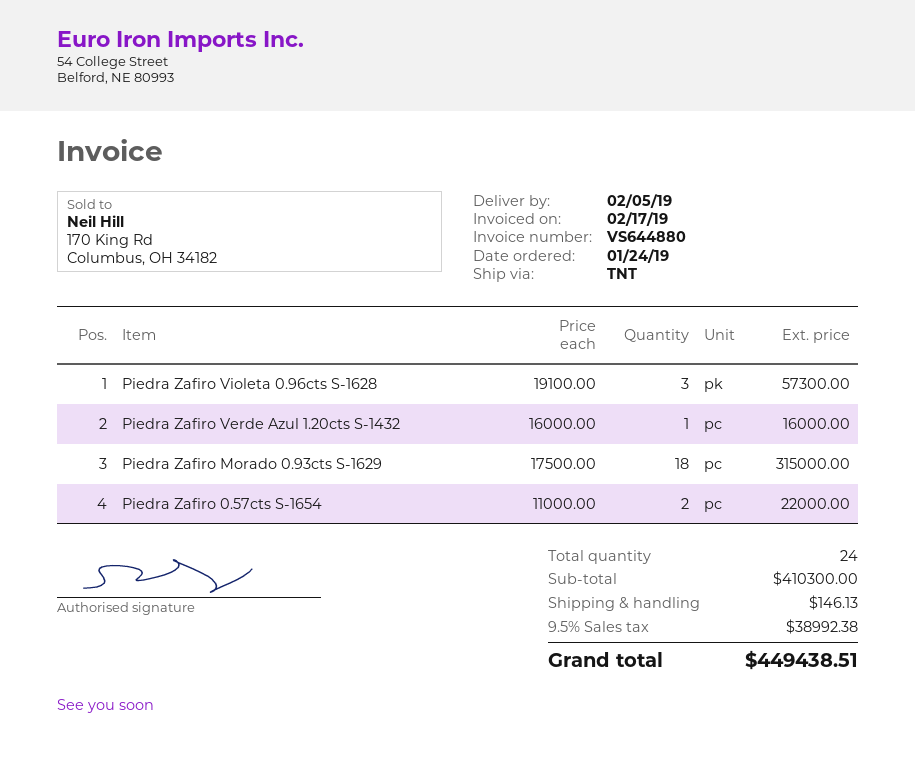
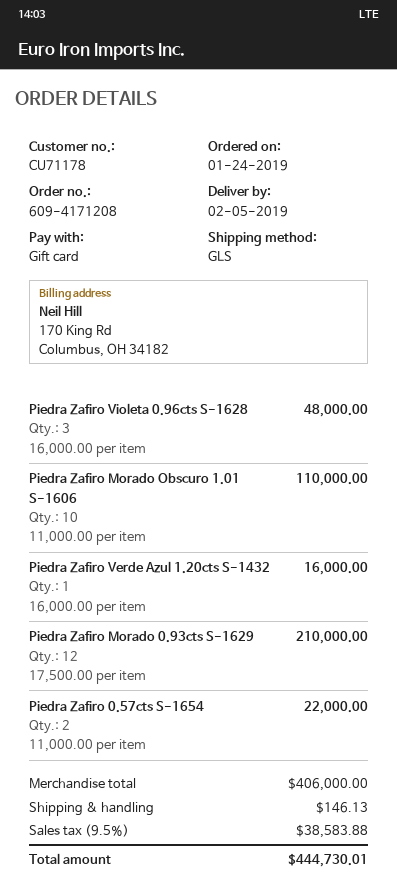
shipping method: TNT -> GLS
Piedra Zafiro Violeta 0.96cts S-1628: 3 x 19100.00 = 57300.00 -> 3 x 16000.00 = 48000.00
Piedra Zafiro Morado 0.93cts S-1629: 18 x 17500.00 = 315000.00 -> 12 x 17500.00 = 210000.00
Piedra Zafiro Morado Obscuro 1.01 S-1606: none -> 10 x 11000.00 = 110000.00
subtotal: 410300.00 -> 406000.00
tax: 9.5% = 38992.38 -> 9.5% = 38583.88
total: 449438.51 -> 444730.01

